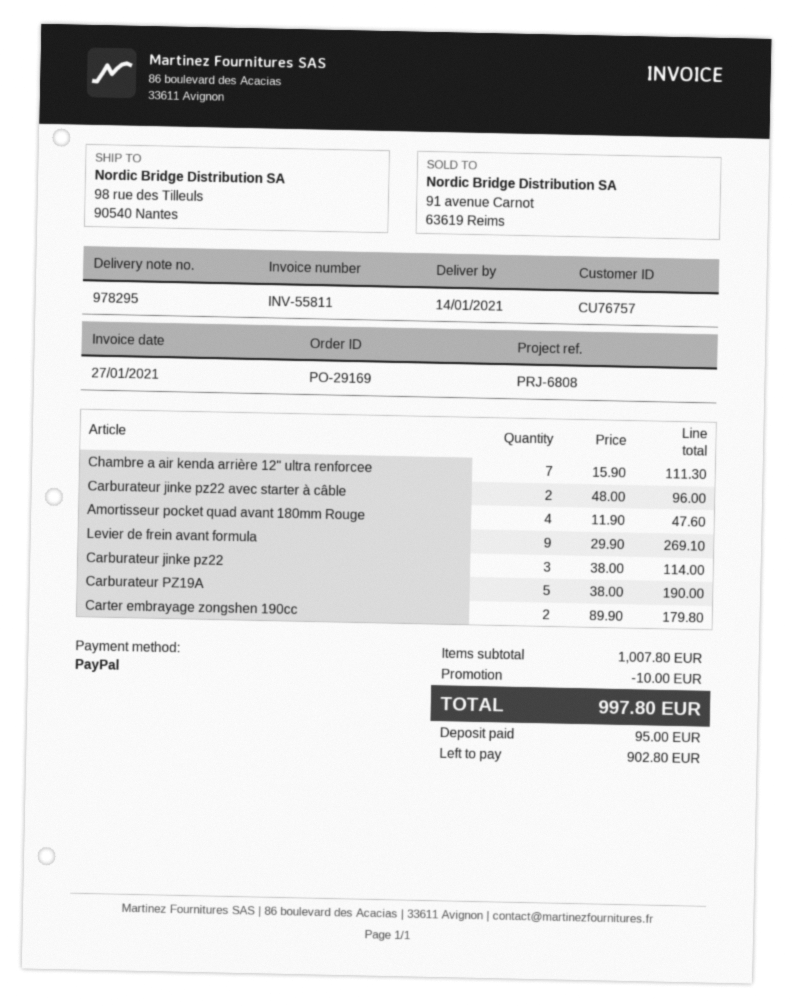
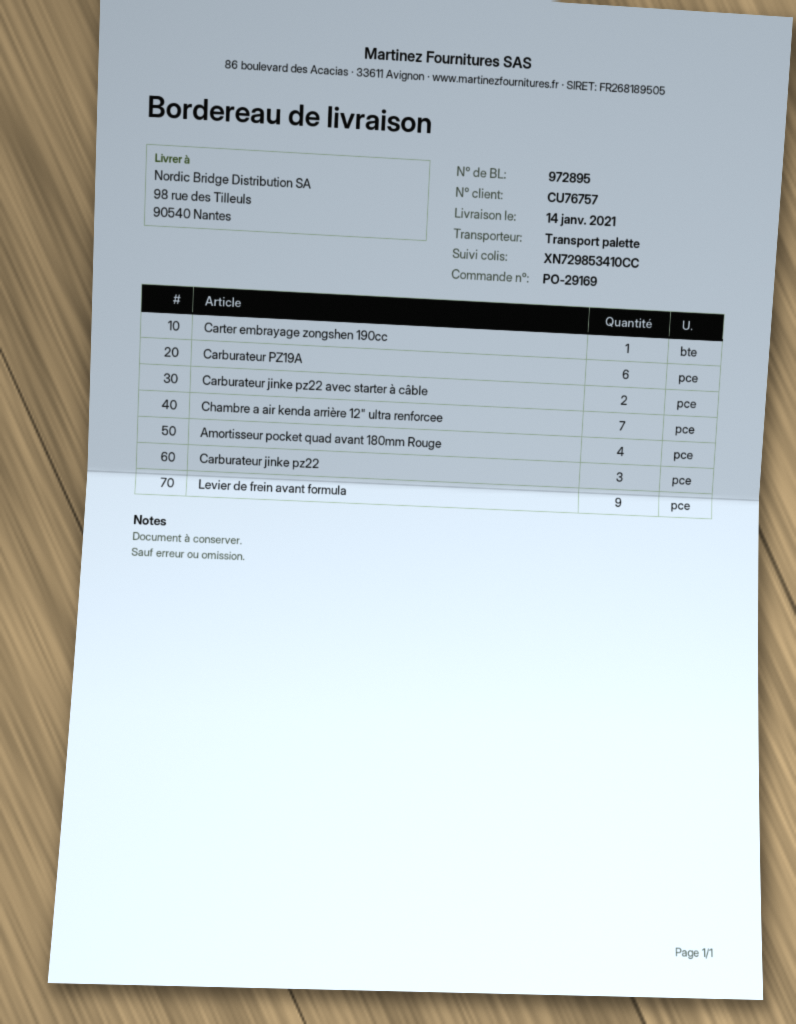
delivery note number: 978295 -> 972895
Carburateur PZ19A: 5 -> 6
Carter embrayage zongshen 190cc: 2 -> 1

